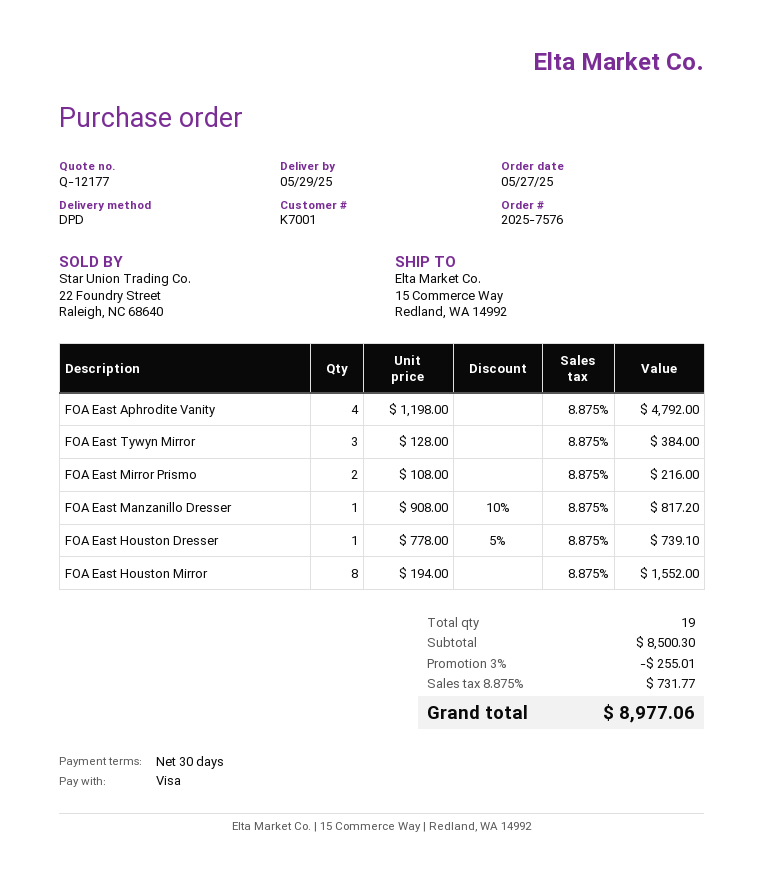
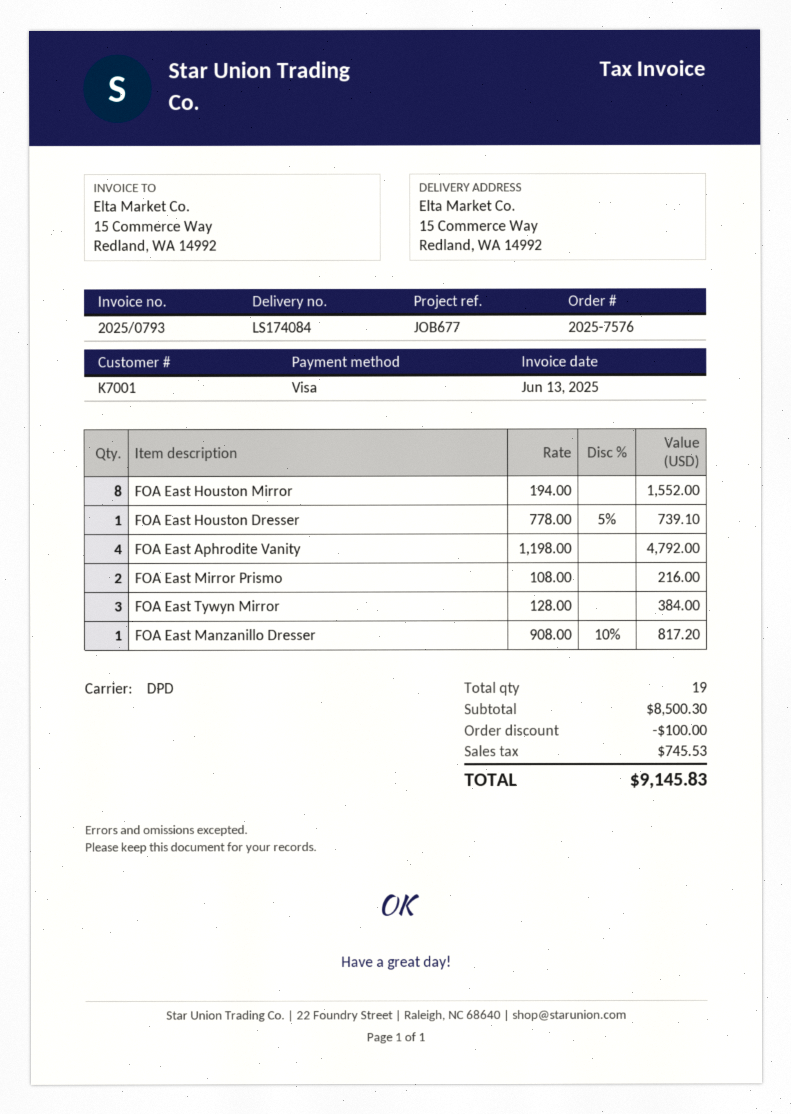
discount: 255.01 -> 100.00
tax: 731.77 -> 745.53
total: 8977.06 -> 9145.83

